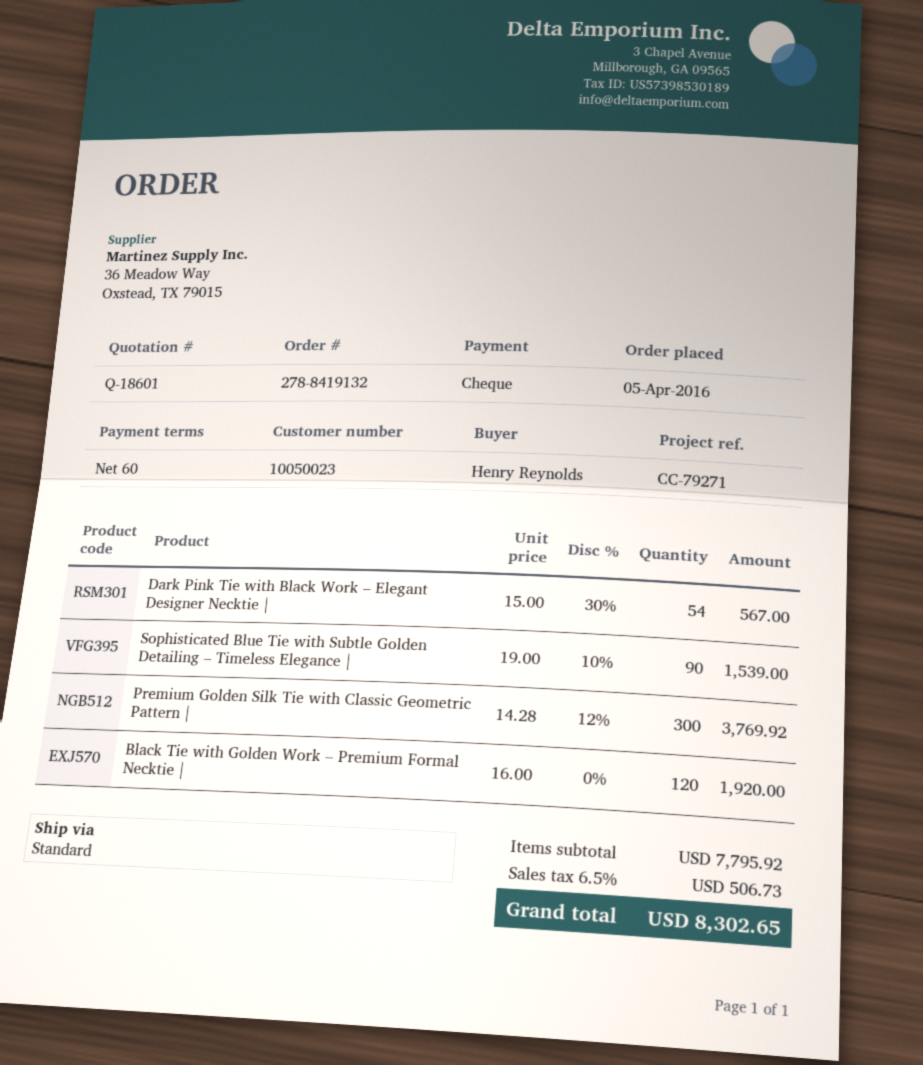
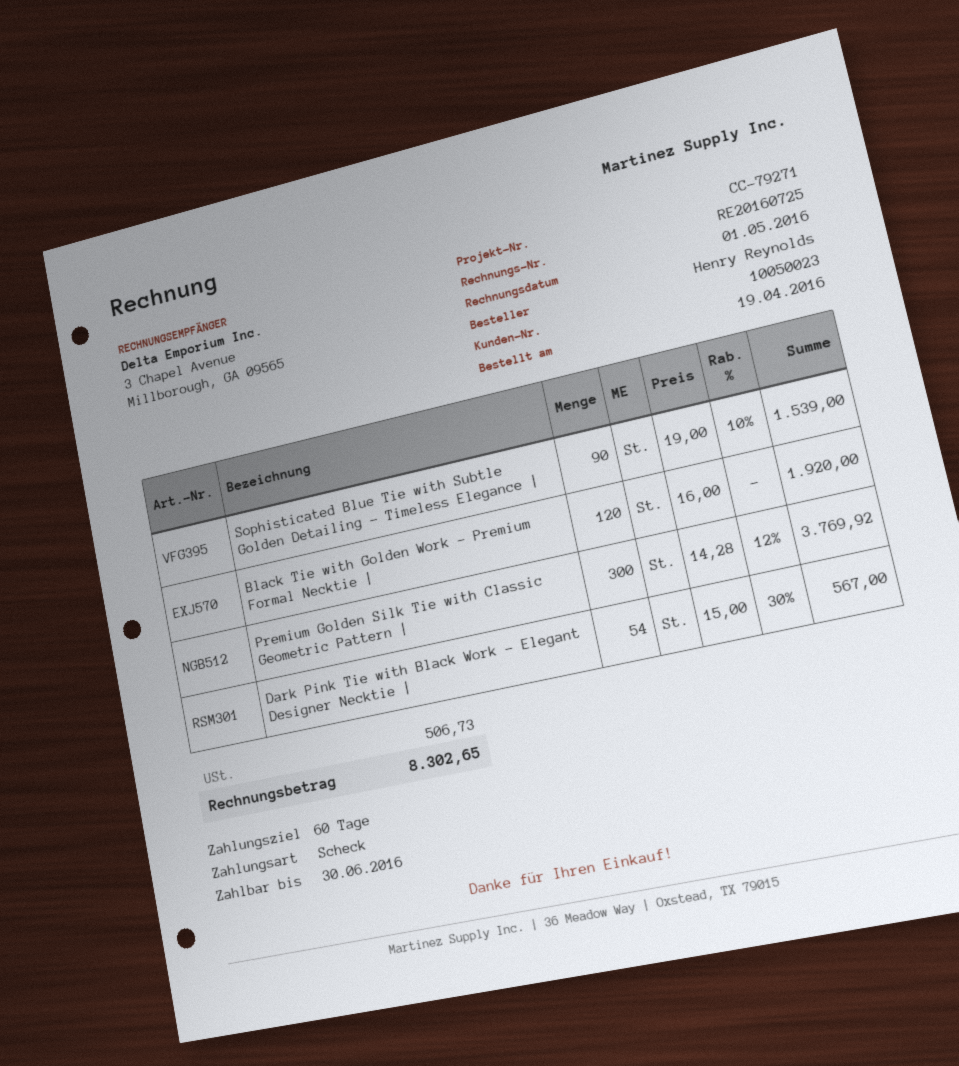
order date: 2016-04-05 -> 2016-04-19

